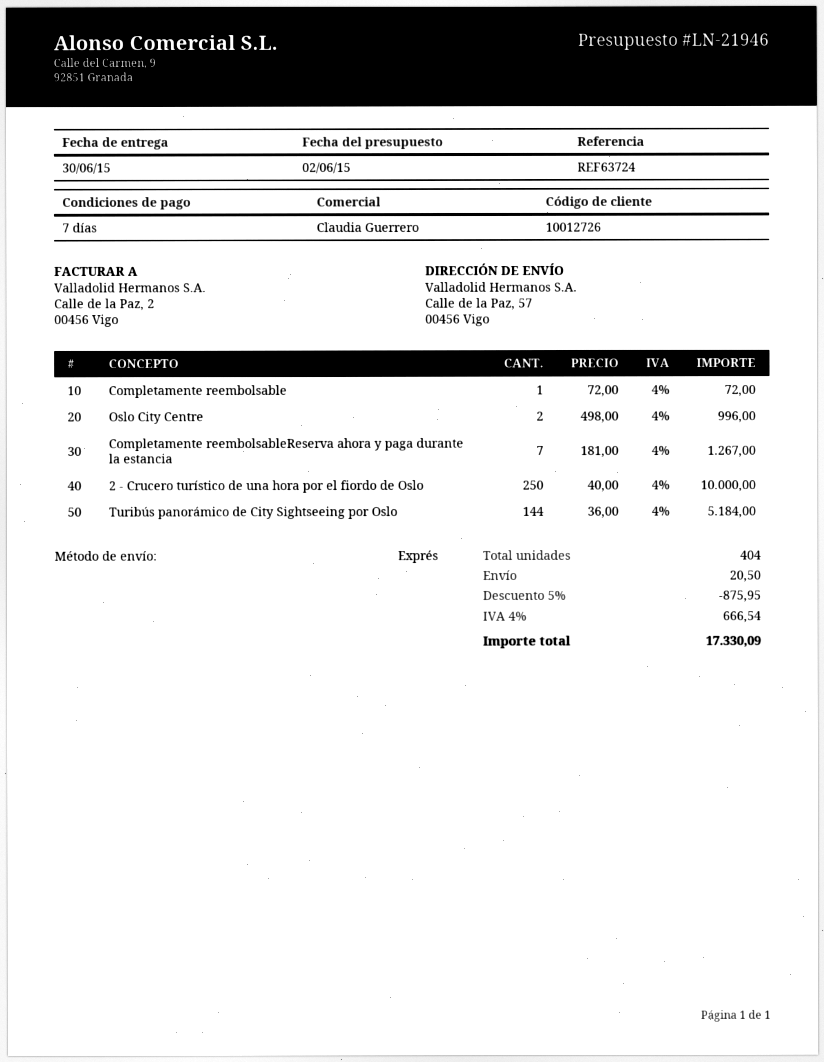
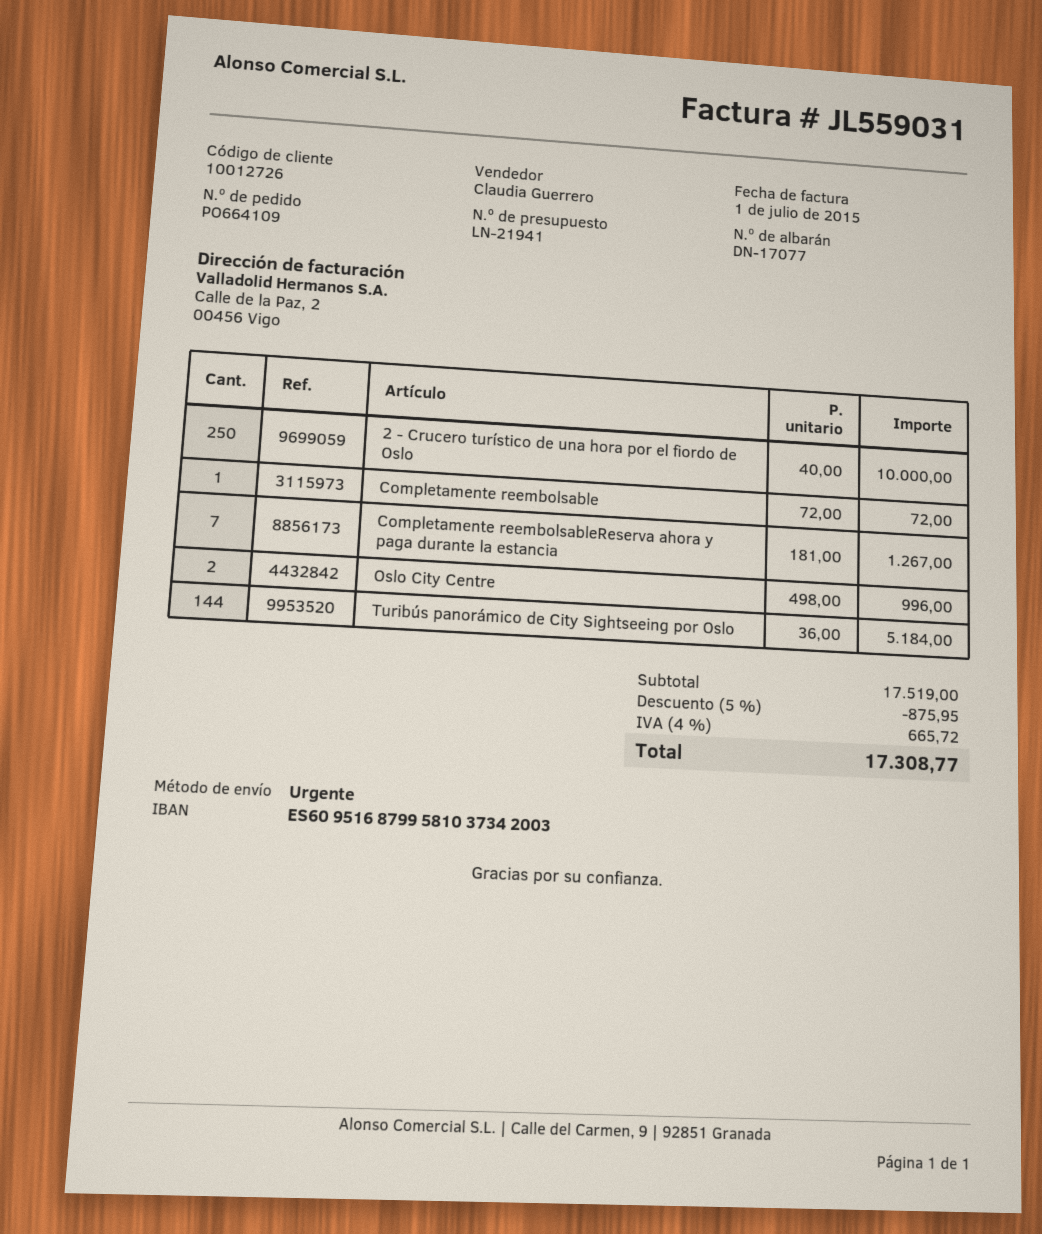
quote number: LN-21946 -> LN-21941
shipping: 20.50 -> none
tax: 4% = 666.54 -> 4% = 665.72
total: 17330.09 -> 17308.77

